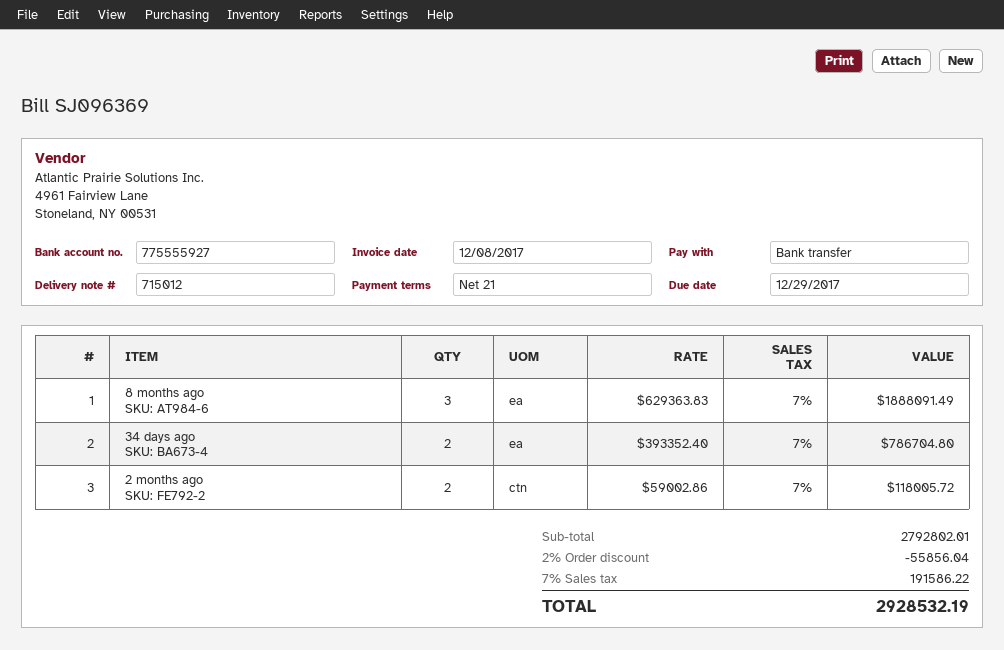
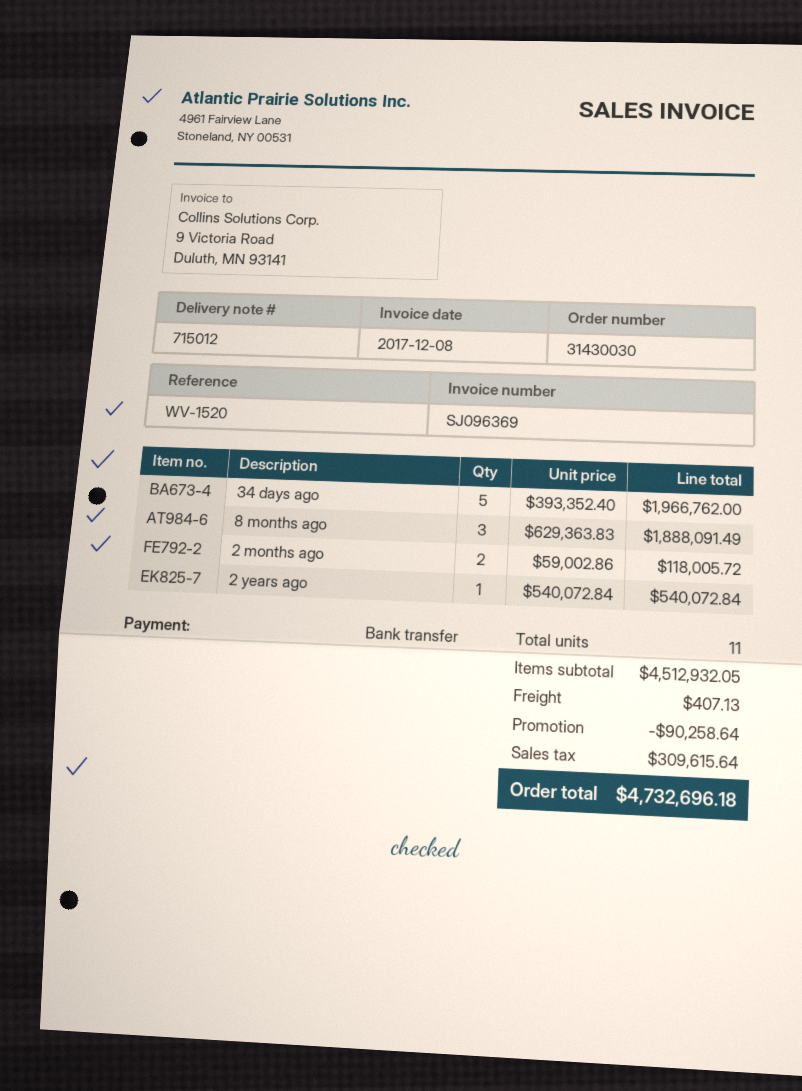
34 days ago: 2 x 393352.40 = 786704.80 -> 5 x 393352.40 = 1966762.00
2 years ago: none -> 1 x 540072.84 = 540072.84
subtotal: 2792802.01 -> 4512932.05
discount: 55856.04 -> 90258.64
shipping: none -> 407.13
tax: 191586.22 -> 309615.64
total: 2928532.19 -> 4732696.18

